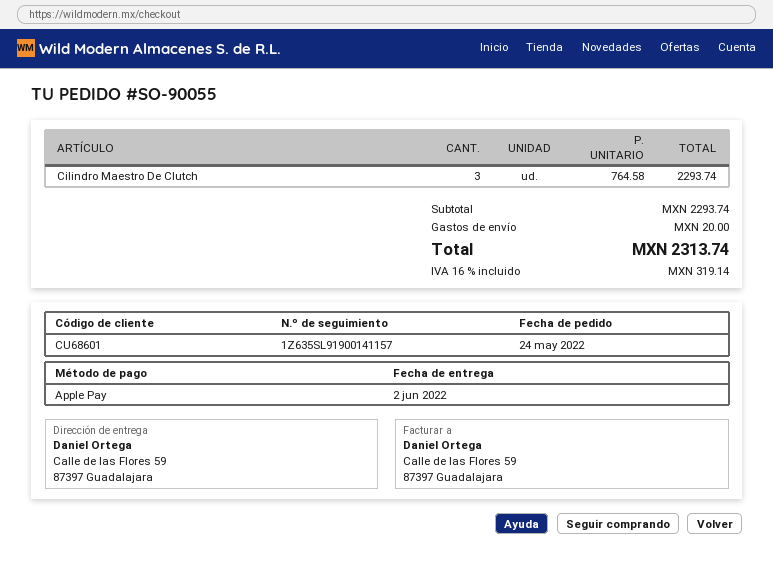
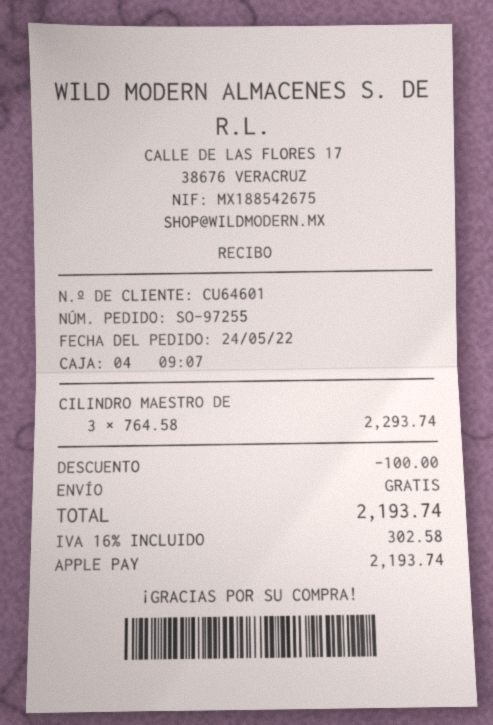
order number: SO-90055 -> SO-97255
customer number: CU68601 -> CU64601
discount: none -> 100.00
shipping: 20.00 -> 0.00
tax: 16% = 319.14 -> 16% = 302.58
total: 2313.74 -> 2193.74

